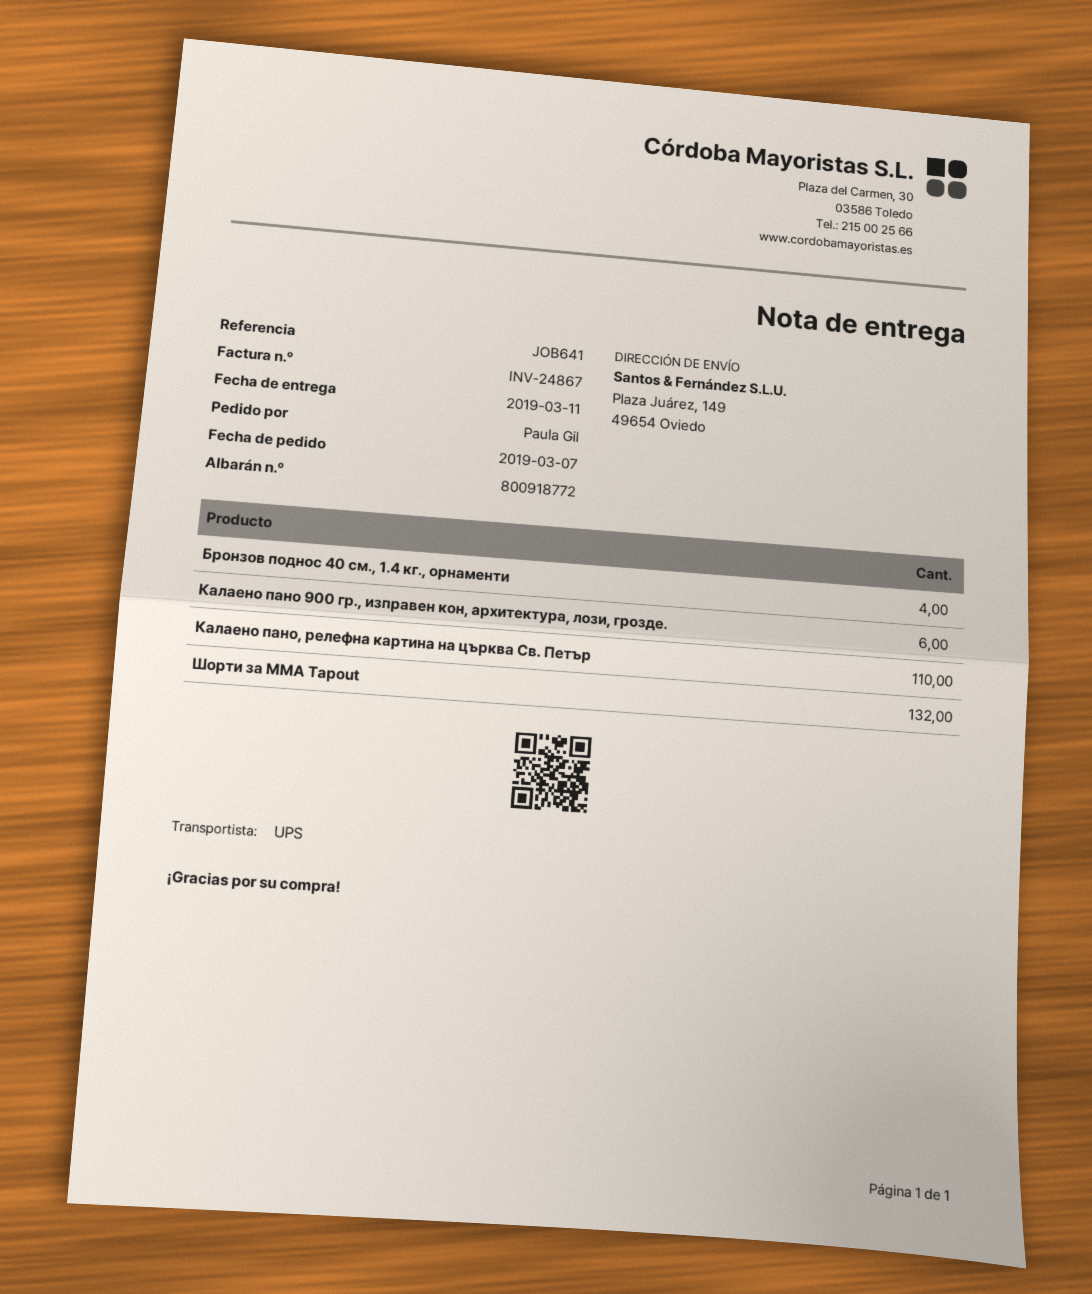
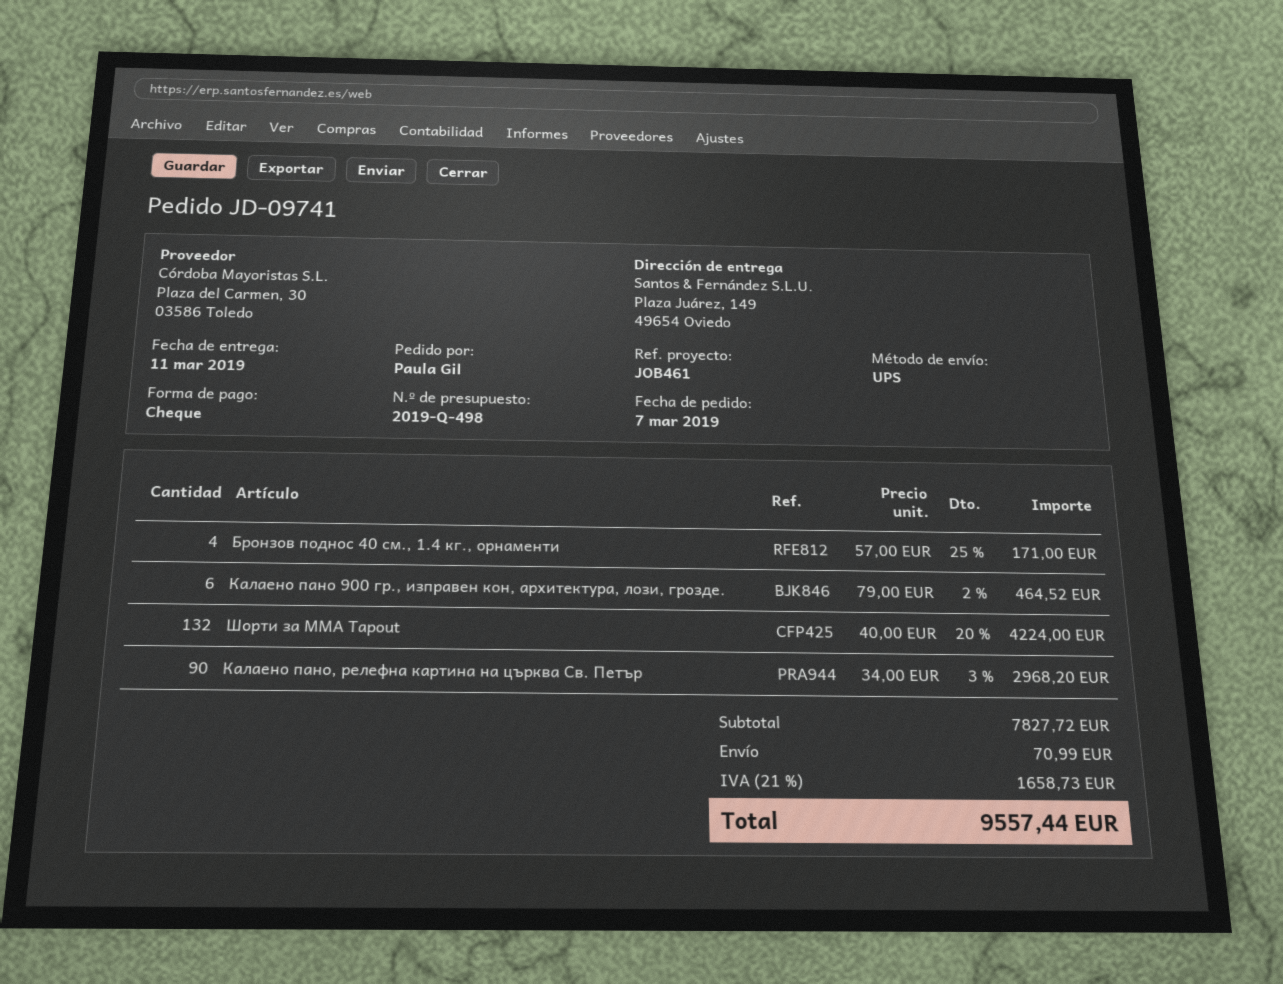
reference: JOB641 -> JOB461
Калаено пано, релефна картина на църква Св. Петър: 110 -> 90

